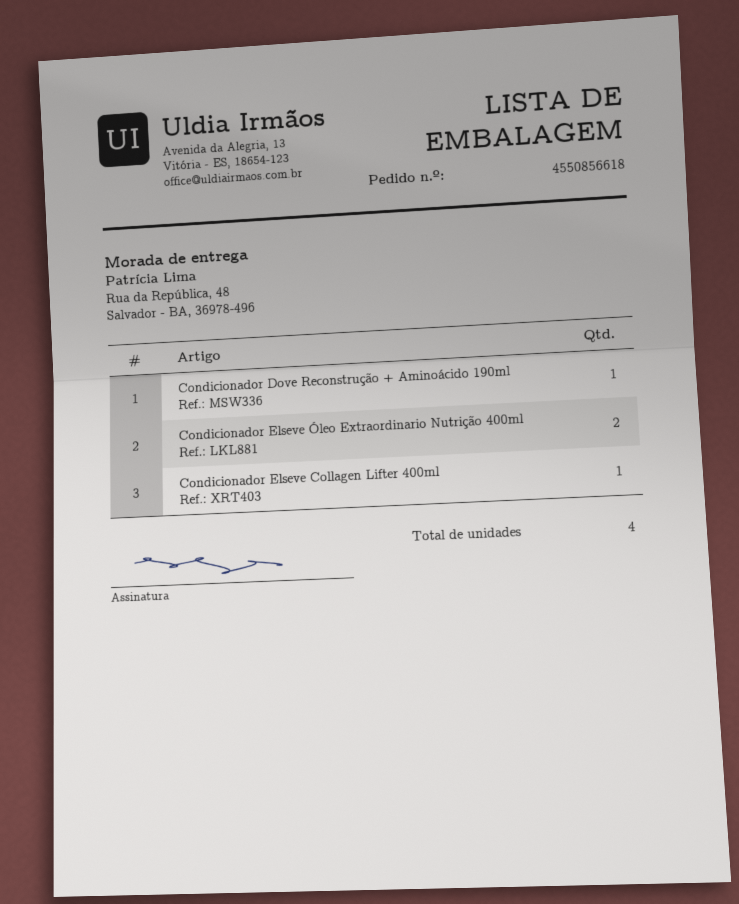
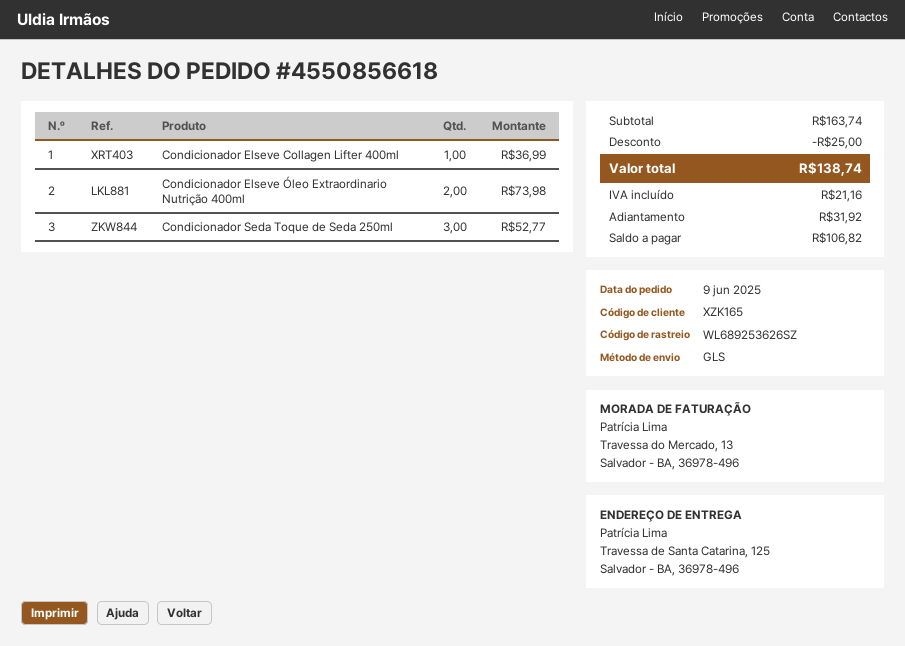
ship to: Rua da República, 48, Salvador - BA, 36978-496 -> Travessa de Santa Catarina, 125, Salvador - BA, 36978-496
Condicionador Dove Reconstrução + Aminoácido 190ml: 1 -> none
Condicionador Seda Toque de Seda 250ml: none -> 3

